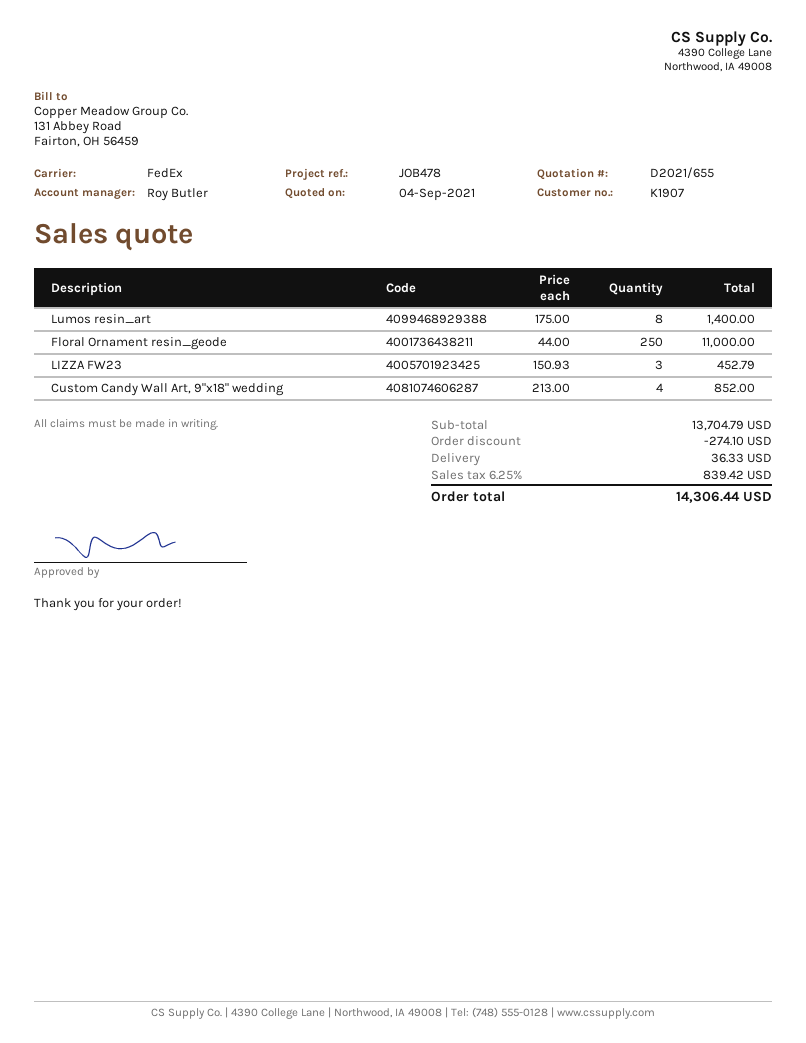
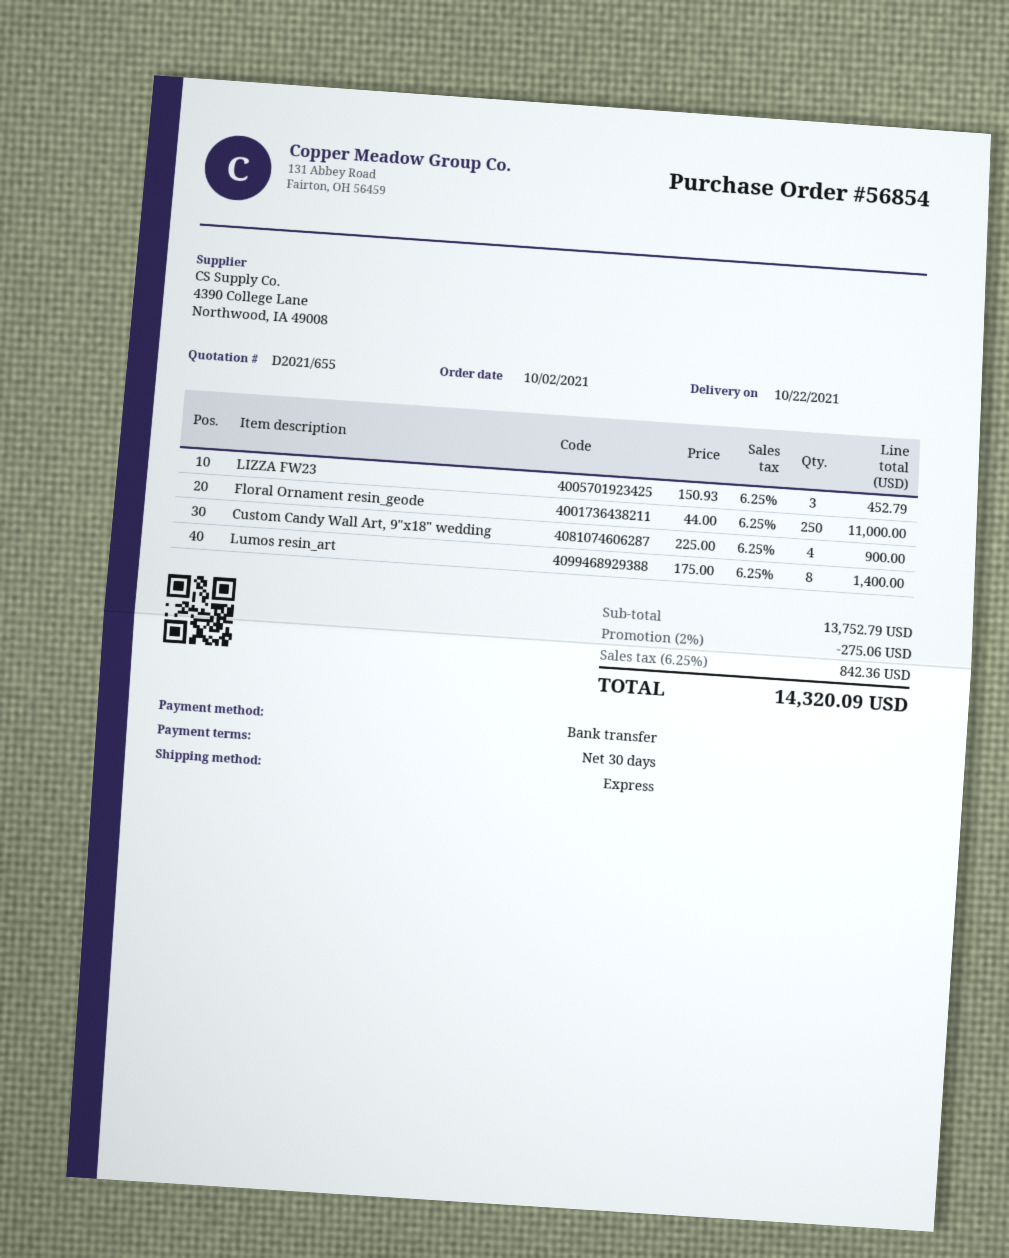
shipping method: FedEx -> express
Custom Candy Wall Art, 9"x18" wedding: 4 x 213.00 = 852.00 -> 4 x 225.00 = 900.00
subtotal: 13704.79 -> 13752.79
discount: 274.10 -> 275.06
shipping: 36.33 -> none
tax: 6.25% = 839.42 -> 6.25% = 842.36
total: 14306.44 -> 14320.09

